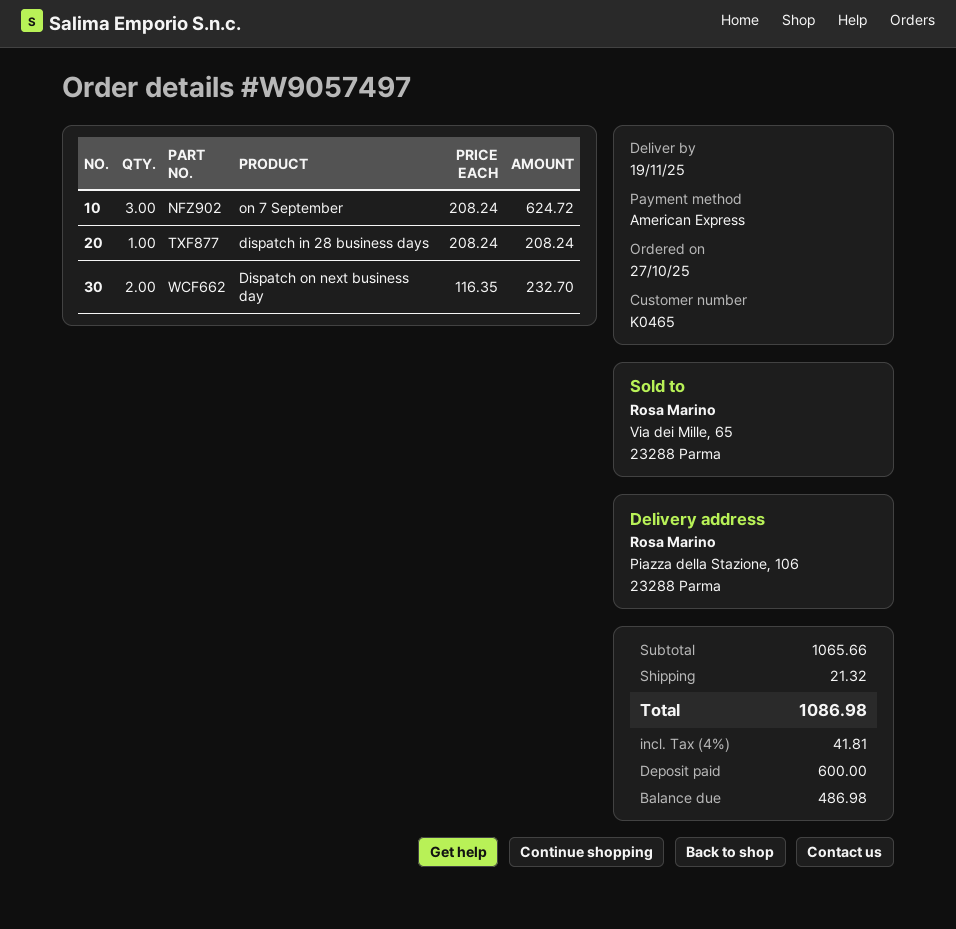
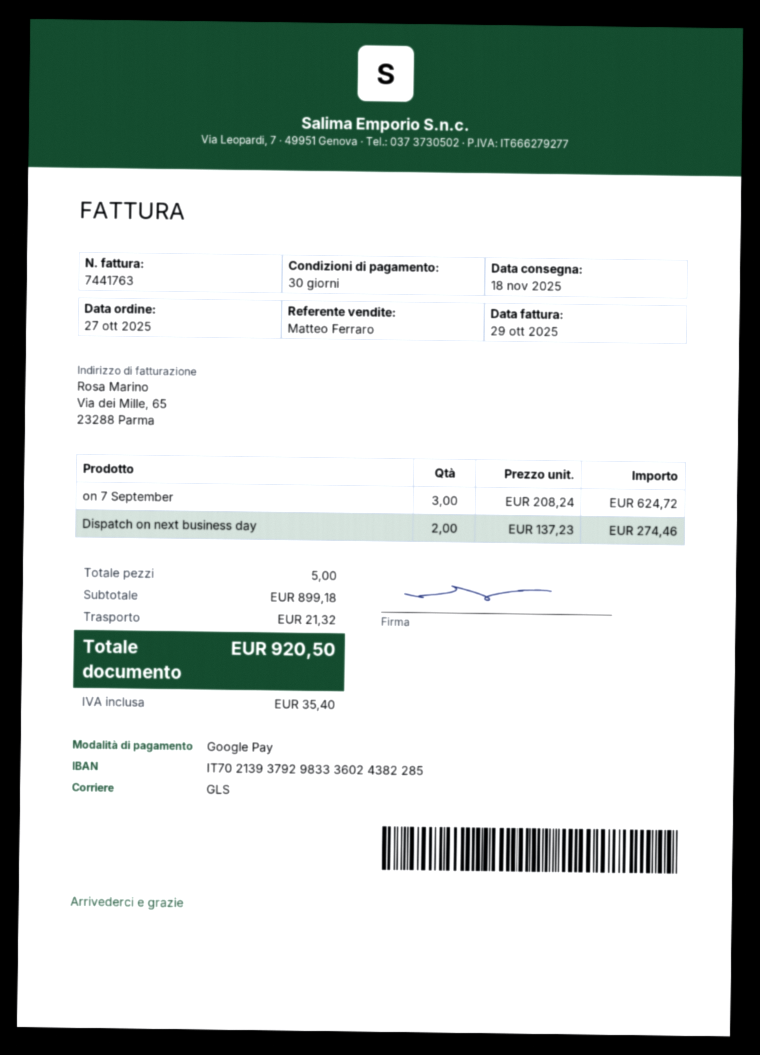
delivery date: 2025-11-19 -> 2025-11-18
payment method: American Express -> Google Pay
dispatch in 28 business days: 1 x 208.24 = 208.24 -> none
Dispatch on next business day: 2 x 116.35 = 232.70 -> 2 x 137.23 = 274.46
subtotal: 1065.66 -> 899.18
tax: 41.81 -> 35.40
total: 1086.98 -> 920.50

